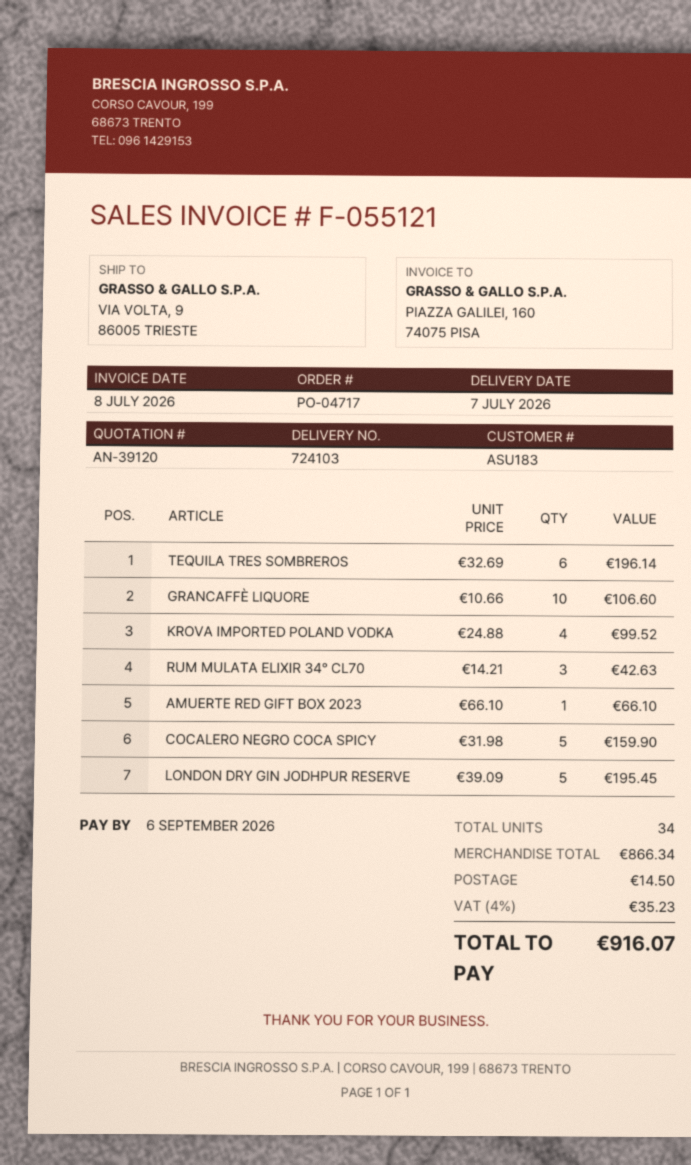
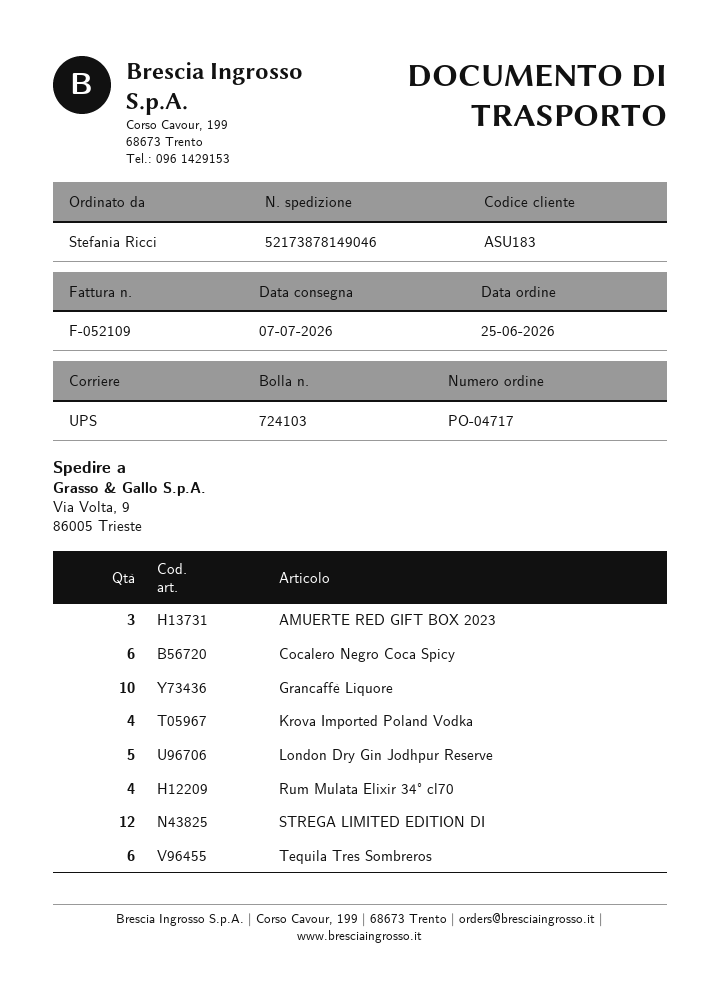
invoice number: F-055121 -> F-052109
RUM MULATA ELIXIR 34° CL70: 3 -> 4
AMUERTE RED GIFT BOX 2023: 1 -> 3
COCALERO NEGRO COCA SPICY: 5 -> 6
STREGA LIMITED EDITION DI: none -> 12

